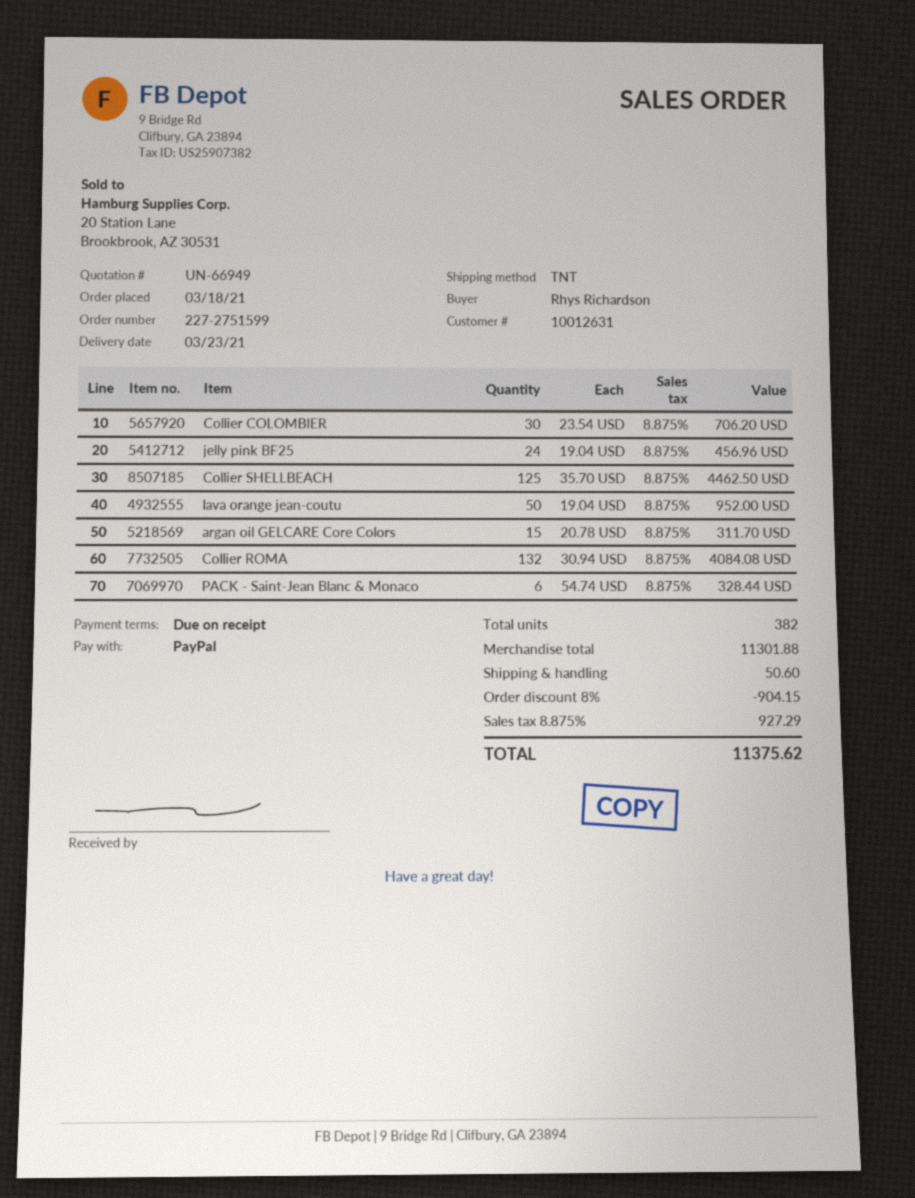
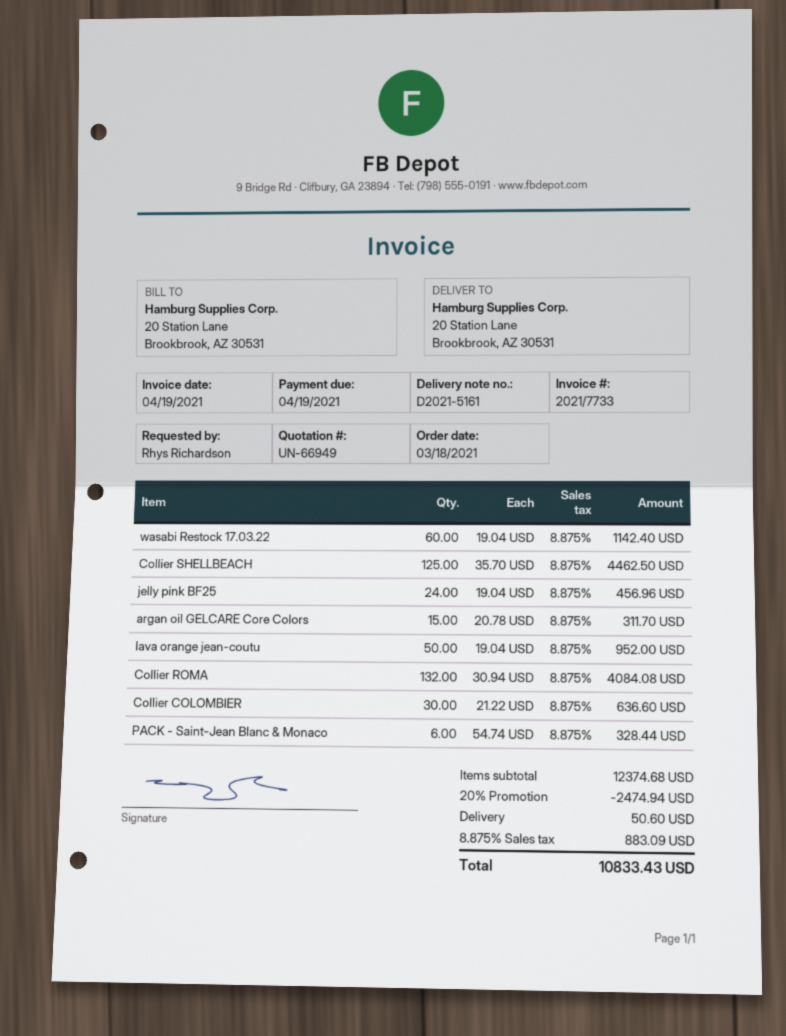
Collier COLOMBIER: 30 x 23.54 = 706.20 -> 30 x 21.22 = 636.60
wasabi Restock 17.03.22: none -> 60 x 19.04 = 1142.40
subtotal: 11301.88 -> 12374.68
discount: 8% = 904.15 -> 20% = 2474.94
tax: 8.875% = 927.29 -> 8.875% = 883.09
total: 11375.62 -> 10833.43

